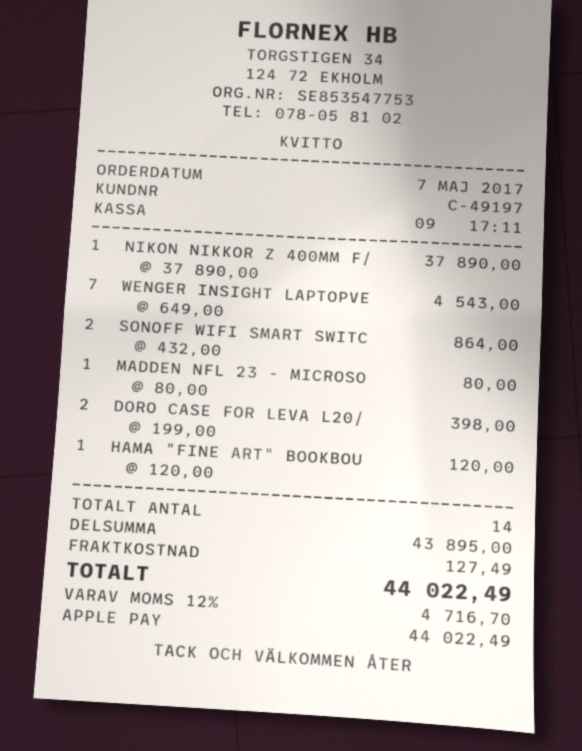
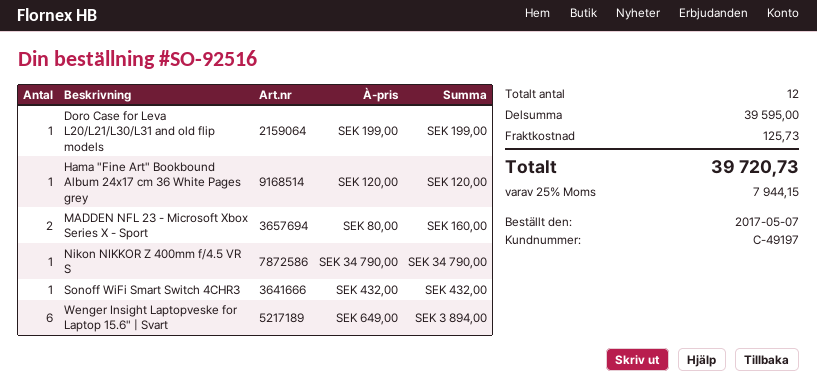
NIKON NIKKOR Z 400MM F/: 1 x 37890.00 = 37890.00 -> 1 x 34790.00 = 34790.00
WENGER INSIGHT LAPTOPVE: 7 x 649.00 = 4543.00 -> 6 x 649.00 = 3894.00
SONOFF WIFI SMART SWITC: 2 x 432.00 = 864.00 -> 1 x 432.00 = 432.00
MADDEN NFL 23 - MICROSO: 1 x 80.00 = 80.00 -> 2 x 80.00 = 160.00
DORO CASE FOR LEVA L20/: 2 x 199.00 = 398.00 -> 1 x 199.00 = 199.00
total quantity: 14 -> 12
subtotal: 43895.00 -> 39595.00
shipping: 127.49 -> 125.73
tax: 12% = 4716.70 -> 25% = 7944.15
total: 44022.49 -> 39720.73

